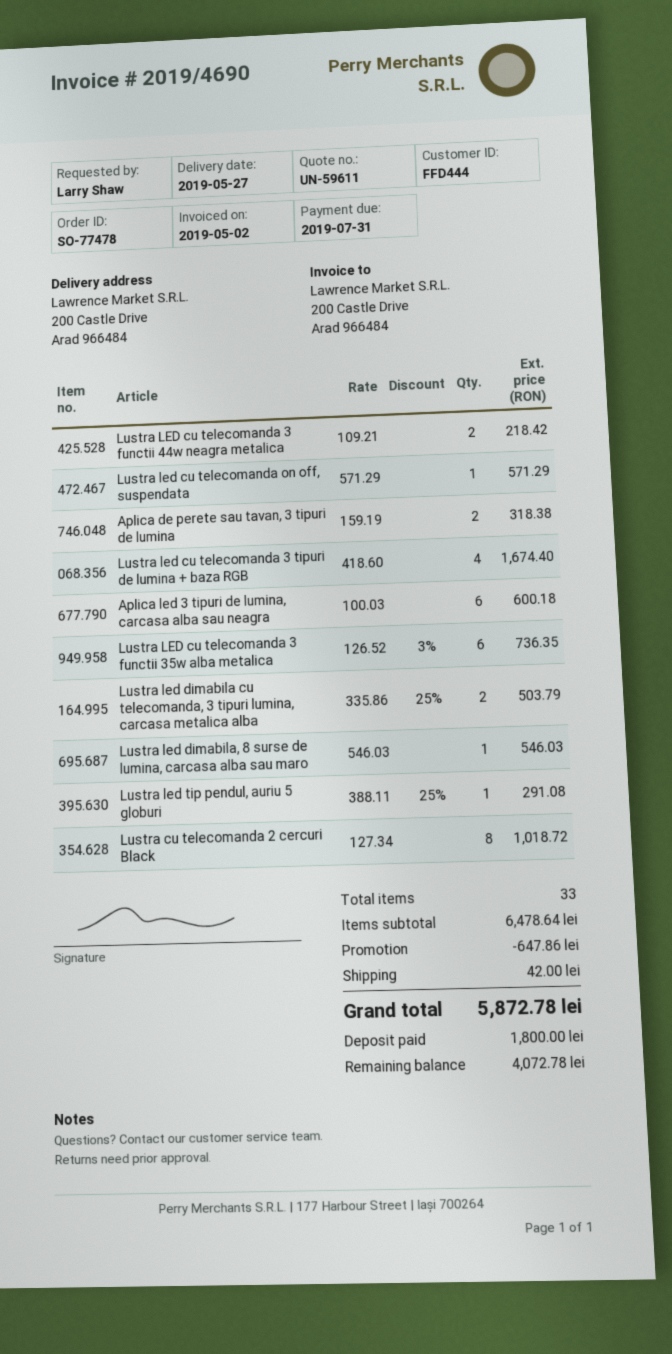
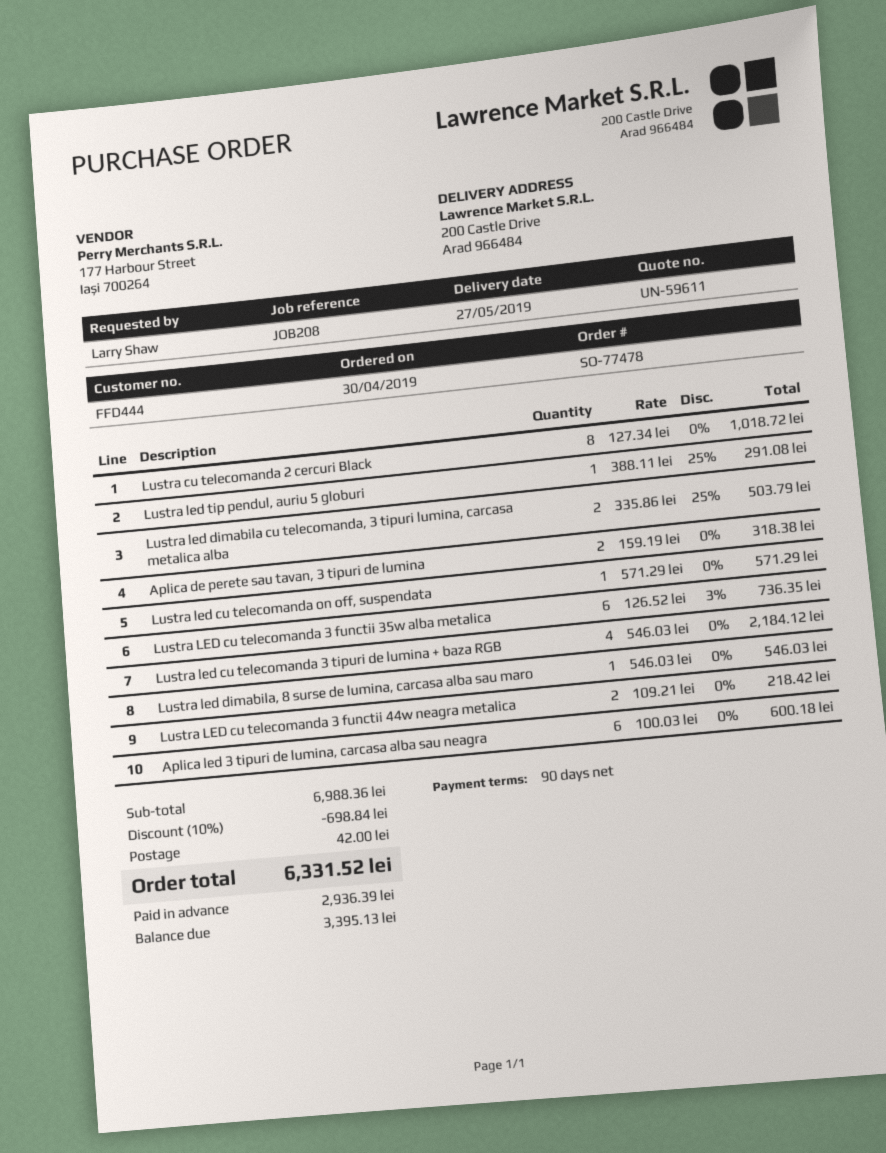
Lustra led cu telecomanda 3 tipuri de lumina + baza RGB: 4 x 418.60 = 1674.40 -> 4 x 546.03 = 2184.12
subtotal: 6478.64 -> 6988.36
discount: 647.86 -> 698.84
total: 5872.78 -> 6331.52
deposit: 1800.00 -> 2936.39
balance: 4072.78 -> 3395.13

